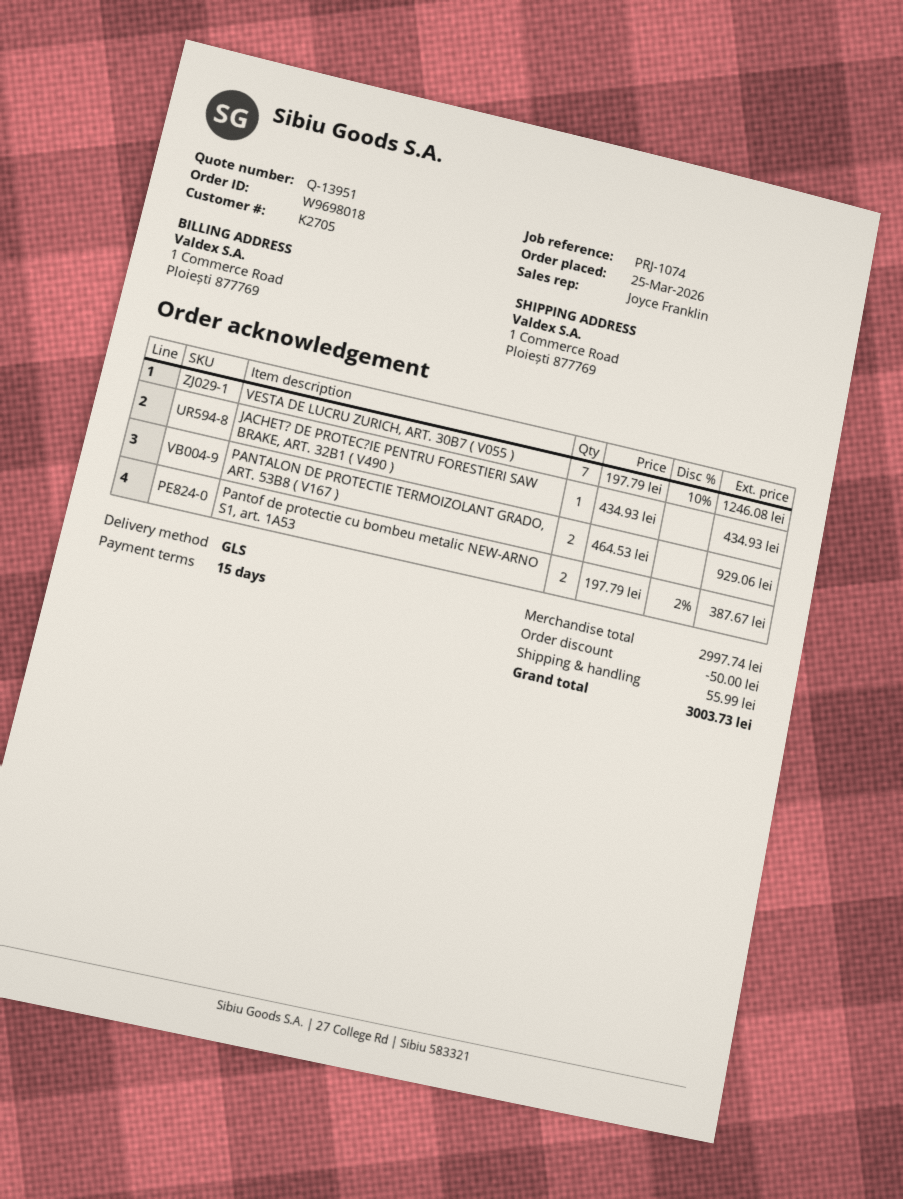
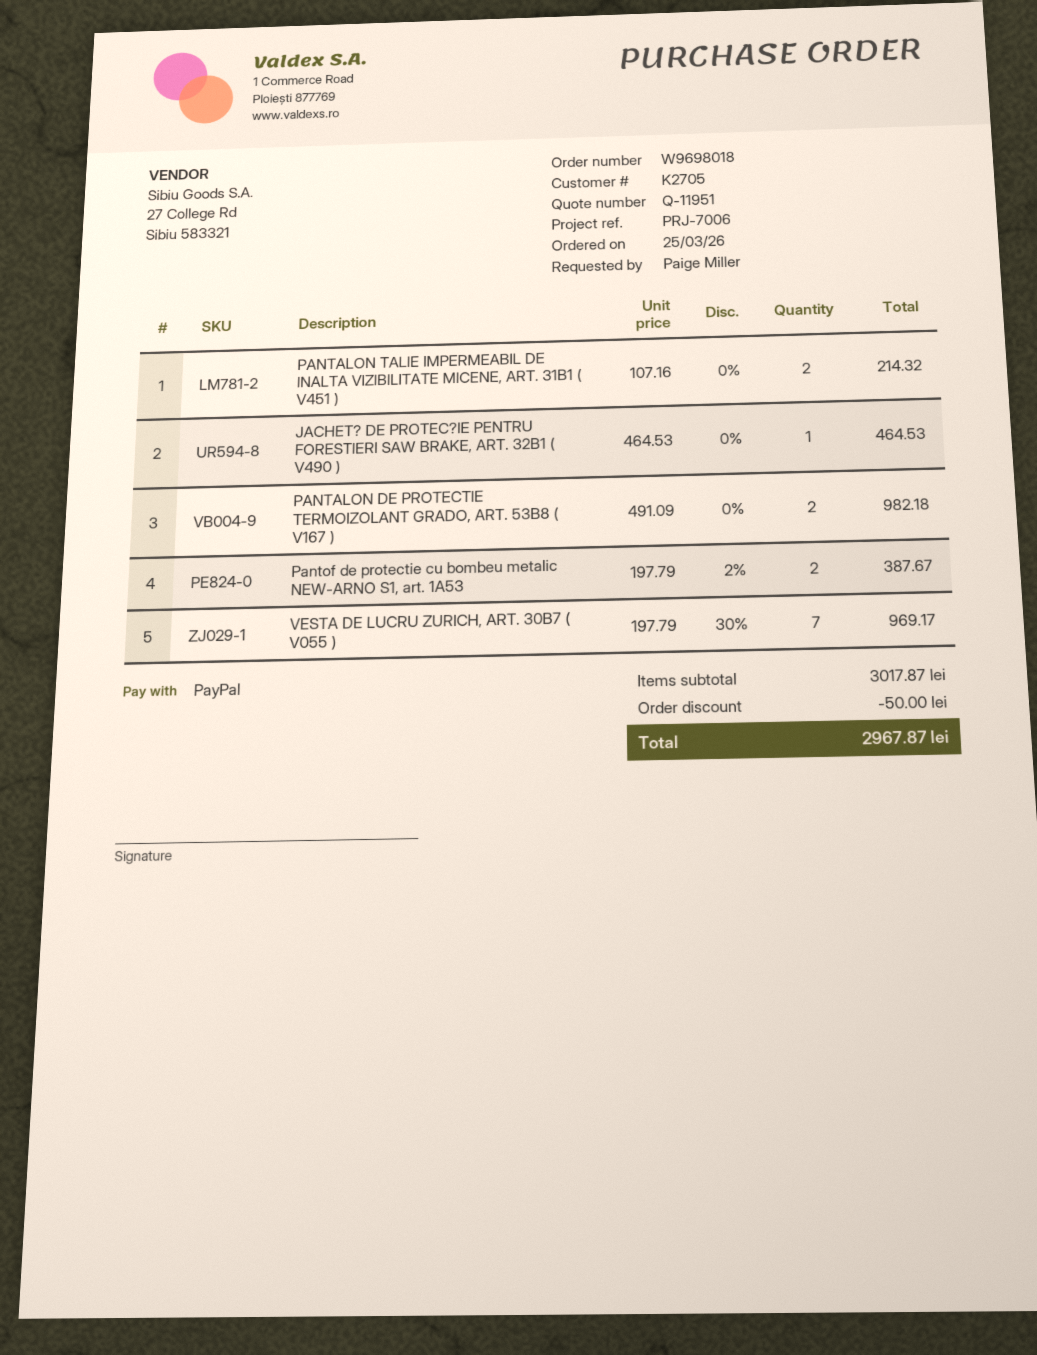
quote number: Q-13951 -> Q-11951
reference: PRJ-1074 -> PRJ-7006
VESTA DE LUCRU ZURICH, ART. 30B7 ( V055 ): 7 x 197.79 - 10% = 1246.08 -> 7 x 197.79 - 30% = 969.17
JACHET? DE PROTEC?IE PENTRU FORESTIERI SAW BRAKE, ART. 32B1 ( V490 ): 1 x 434.93 = 434.93 -> 1 x 464.53 = 464.53
PANTALON DE PROTECTIE TERMOIZOLANT GRADO, ART. 53B8 ( V167 ): 2 x 464.53 = 929.06 -> 2 x 491.09 = 982.18
PANTALON TALIE IMPERMEABIL DE INALTA VIZIBILITATE MICENE, ART. 31B1 ( V451 ): none -> 2 x 107.16 = 214.32
subtotal: 2997.74 -> 3017.87
shipping: 55.99 -> none
total: 3003.73 -> 2967.87

